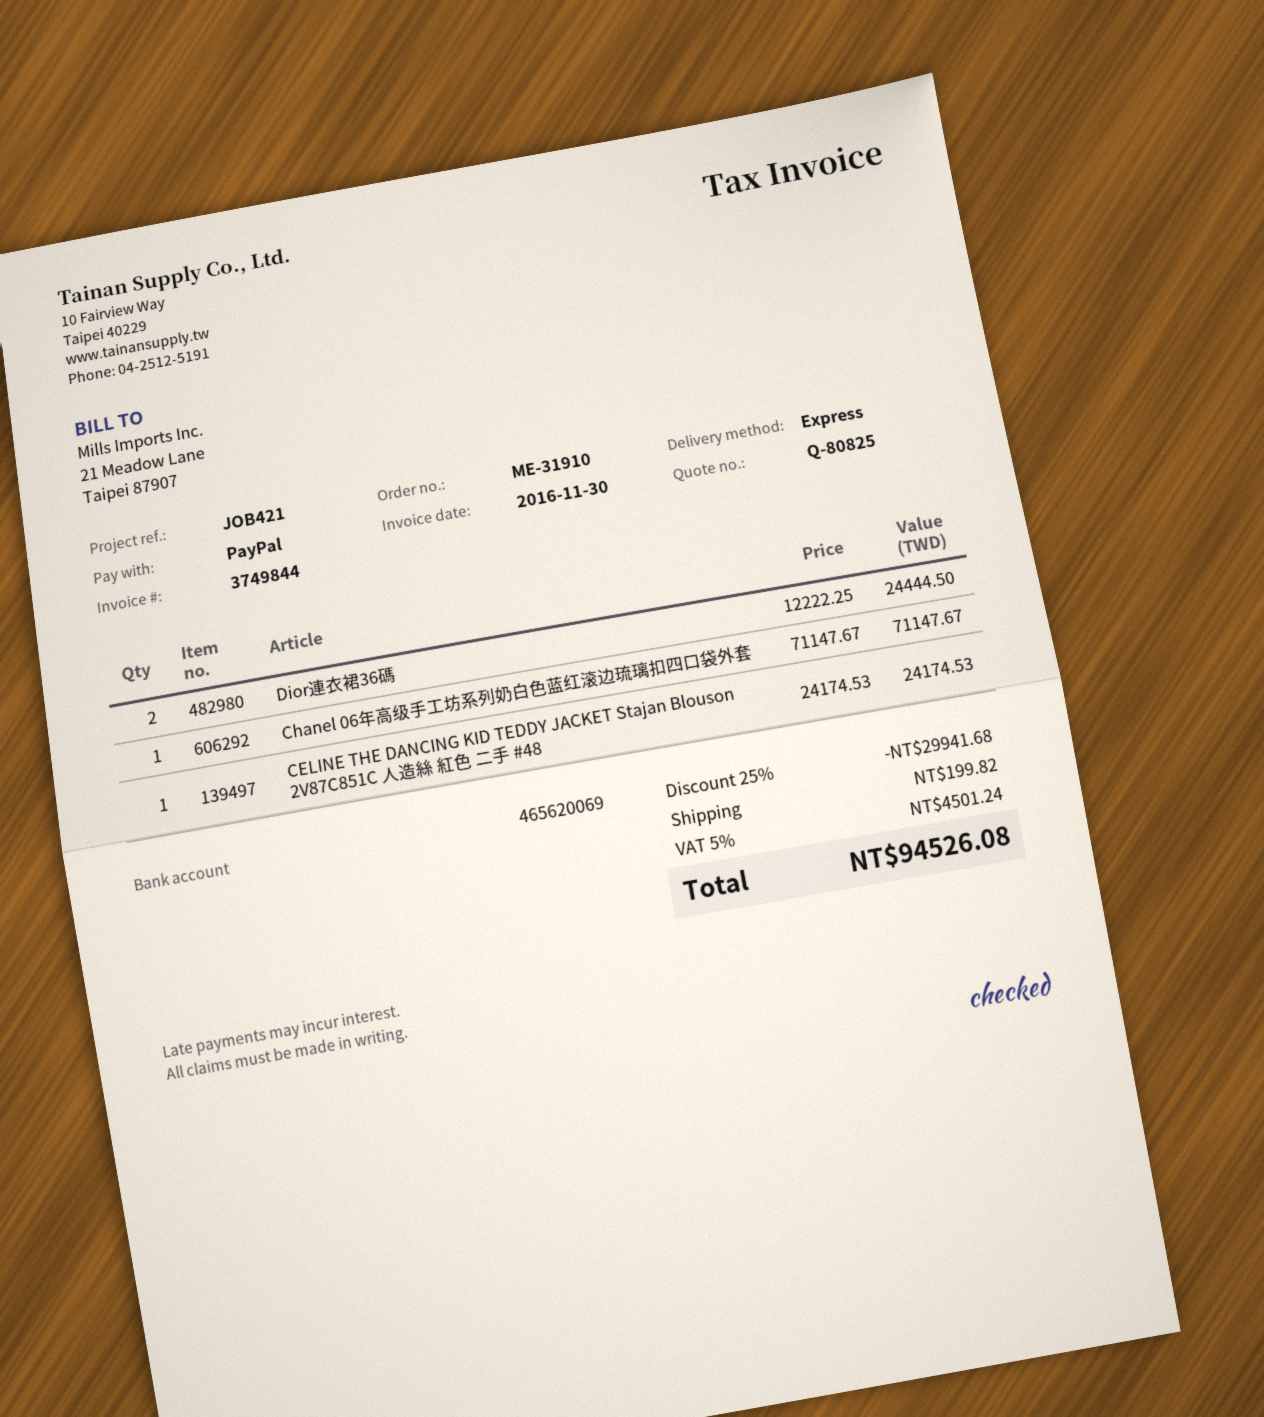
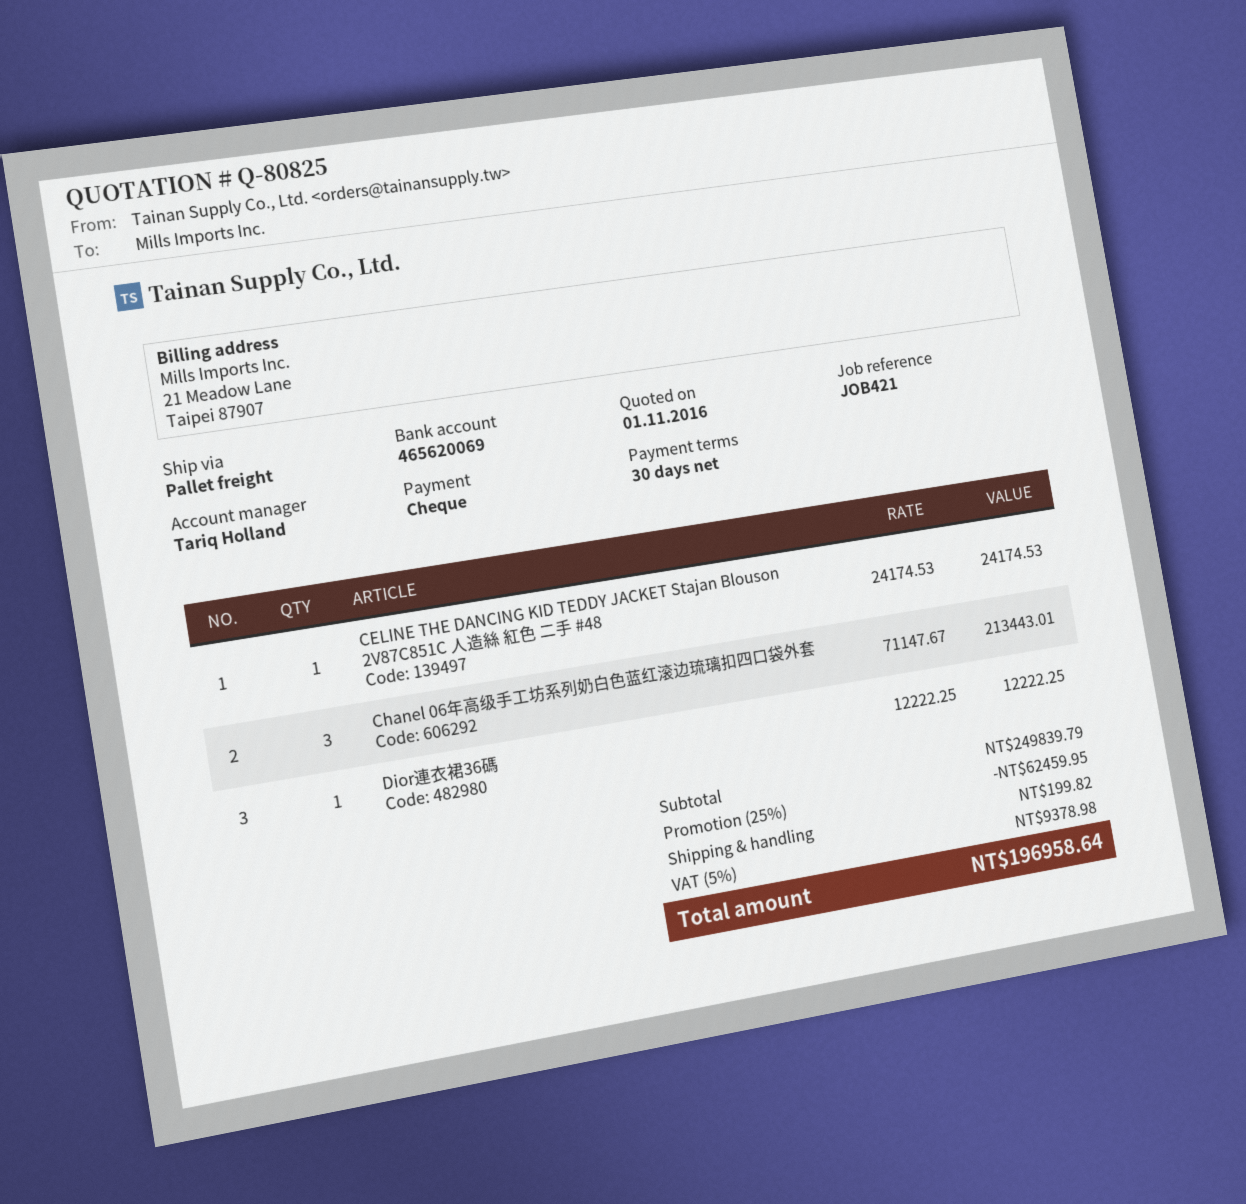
payment method: PayPal -> cheque
shipping method: express -> pallet freight
Dior連衣裙36碼: 2 x 12222.25 = 24444.50 -> 1 x 12222.25 = 12222.25
Chanel 06年高级手工坊系列奶白色蓝红滚边琉璃扣四口袋外套: 1 x 71147.67 = 71147.67 -> 3 x 71147.67 = 213443.01
discount: 25% = 29941.68 -> 25% = 62459.95
tax: 5% = 4501.24 -> 5% = 9378.98
total: 94526.08 -> 196958.64

